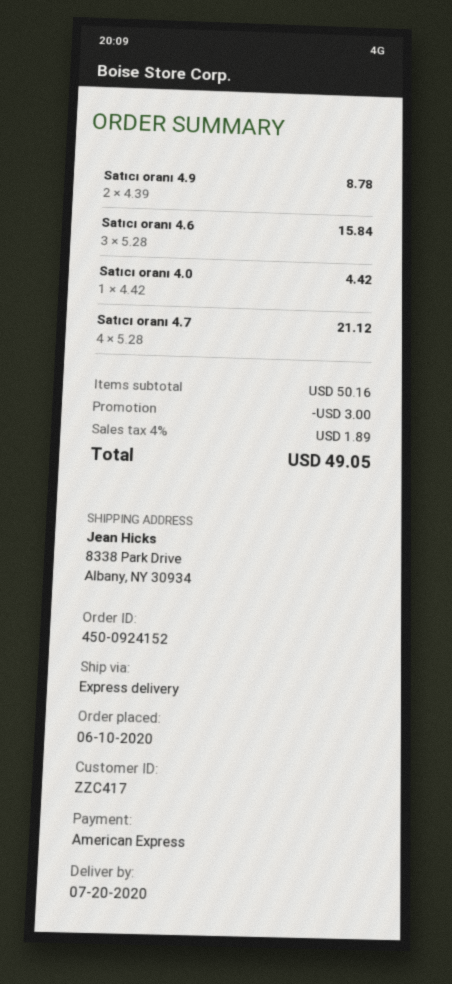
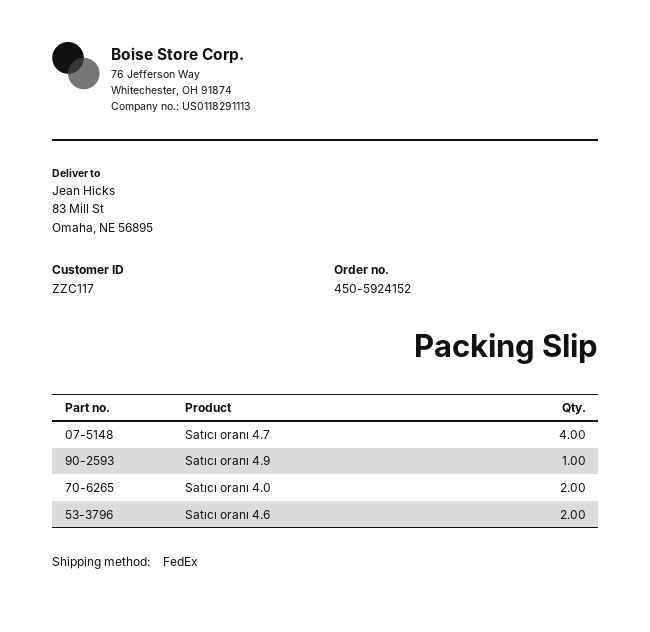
order number: 450-0924152 -> 450-5924152
customer number: ZZC417 -> ZZC117
shipping method: express -> FedEx
ship to: 8338 Park Drive, Albany, NY 30934 -> 83 Mill St, Omaha, NE 56895
Satıcı oranı 4.9: 2 -> 1
Satıcı oranı 4.6: 3 -> 2
Satıcı oranı 4.0: 1 -> 2

